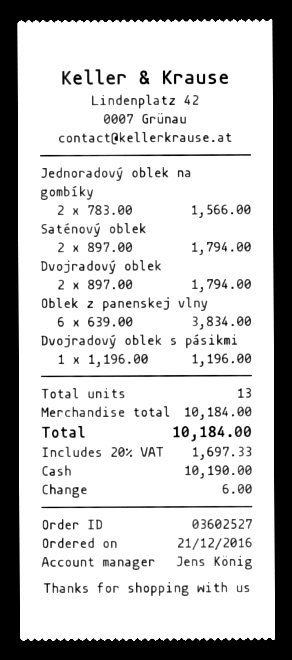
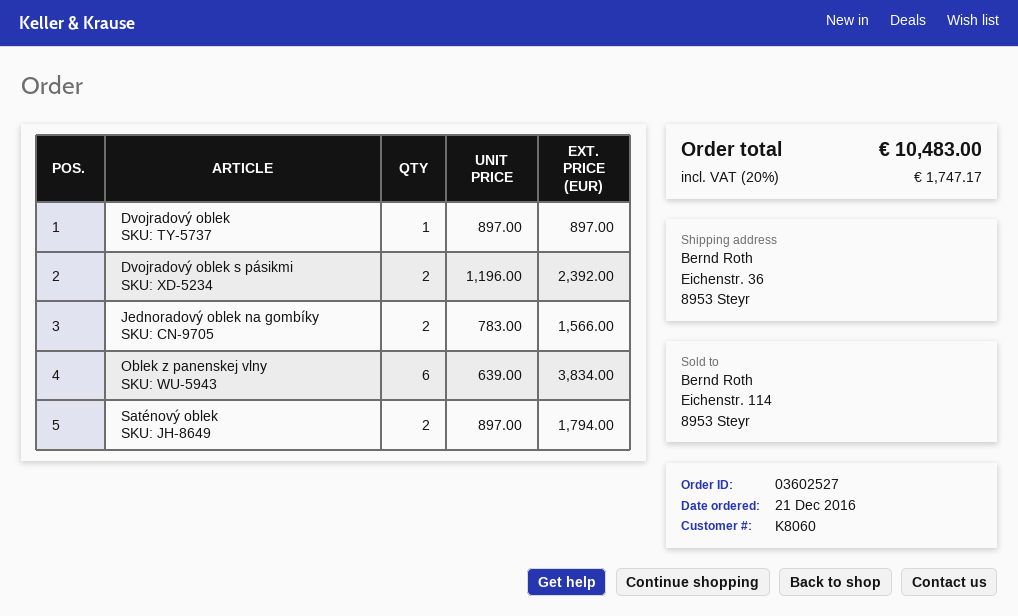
Dvojradový oblek: 2 x 897.00 = 1794.00 -> 1 x 897.00 = 897.00
Dvojradový oblek s pásikmi: 1 x 1196.00 = 1196.00 -> 2 x 1196.00 = 2392.00
tax: 20% = 1697.33 -> 20% = 1747.17
total: 10184.00 -> 10483.00

